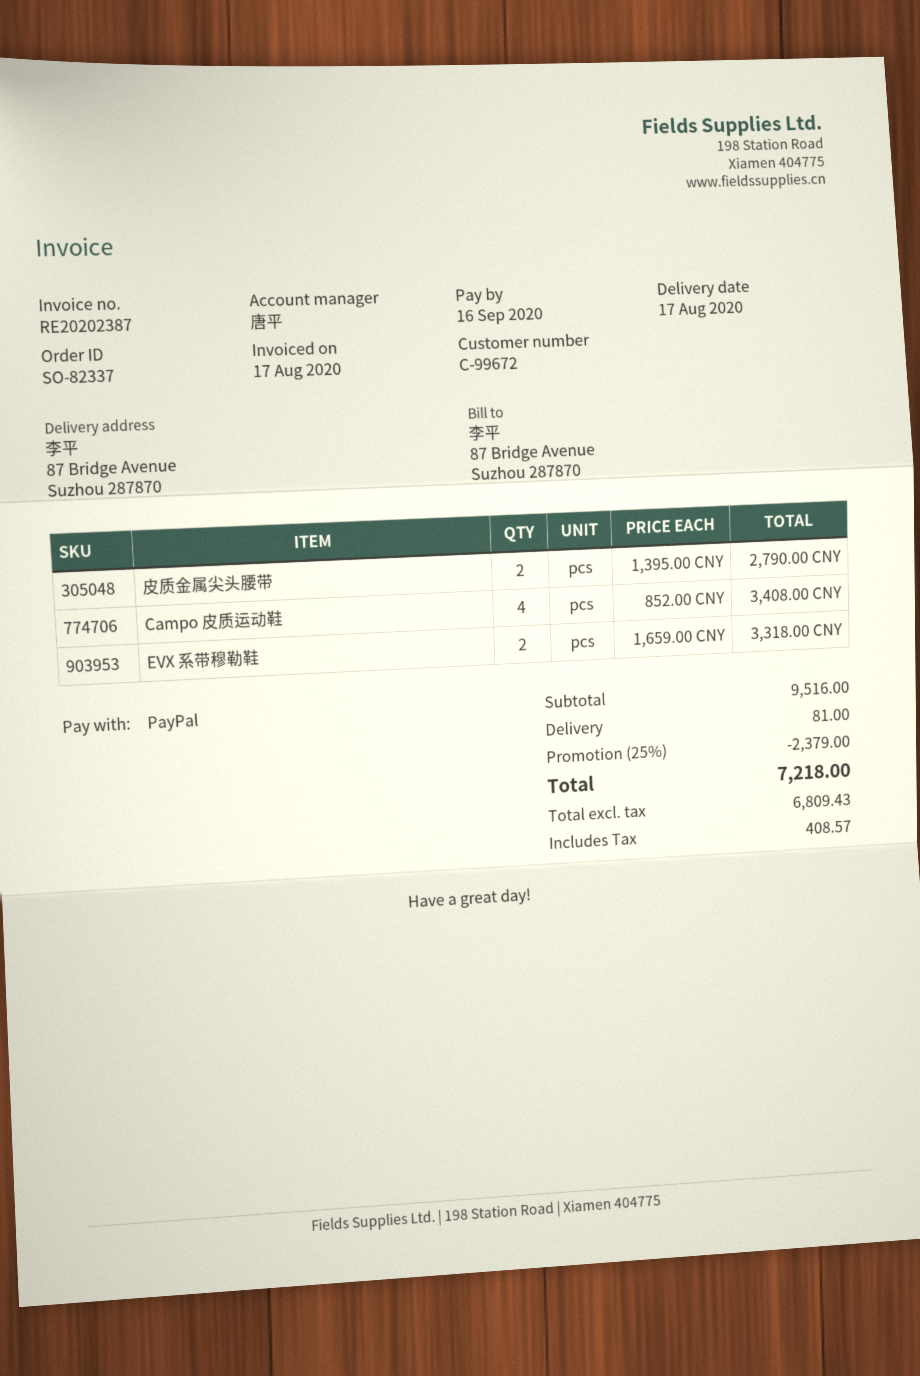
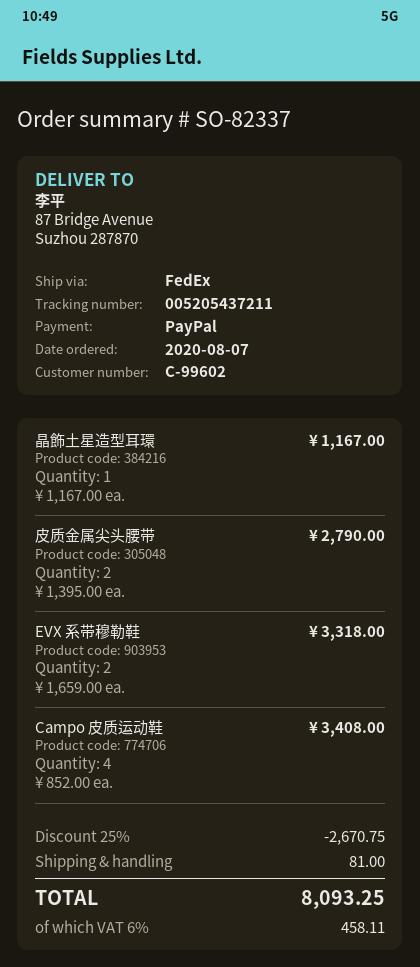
customer number: C-99672 -> C-99602
晶飾土星造型耳環: none -> 1 x 1167.00 = 1167.00
discount: 25% = 2379.00 -> 25% = 2670.75
tax: 408.57 -> 458.11
total: 7218.00 -> 8093.25

